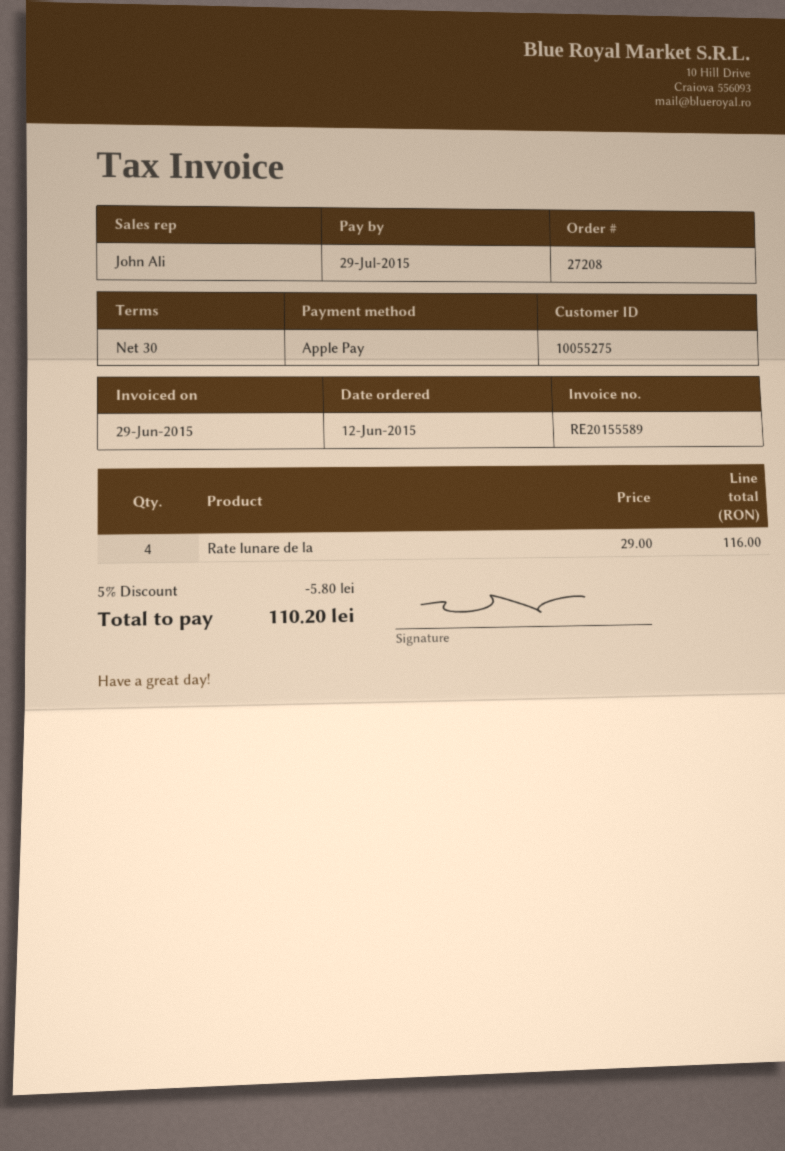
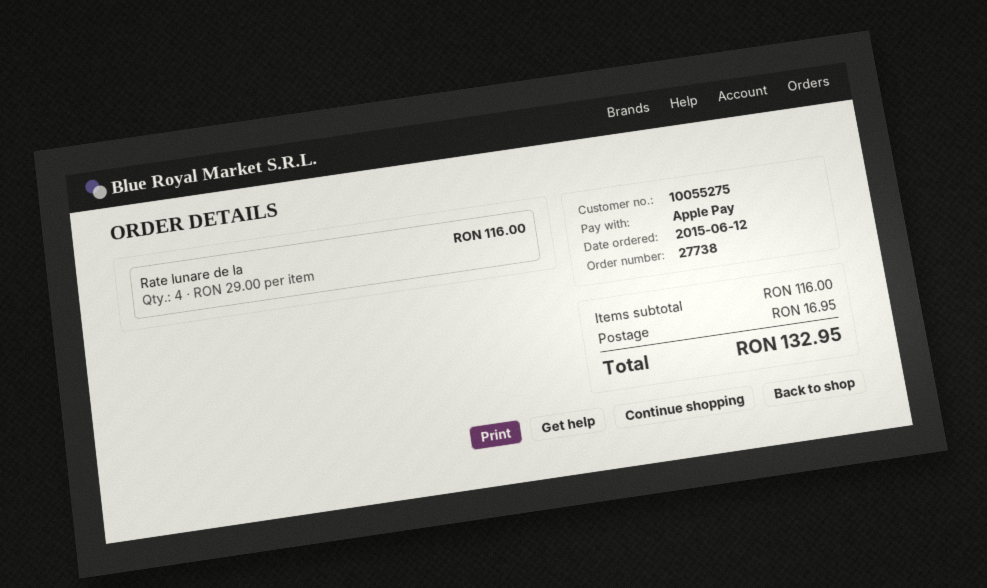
order number: 27208 -> 27738
discount: 5% = 5.80 -> none
shipping: none -> 16.95
total: 110.20 -> 132.95

